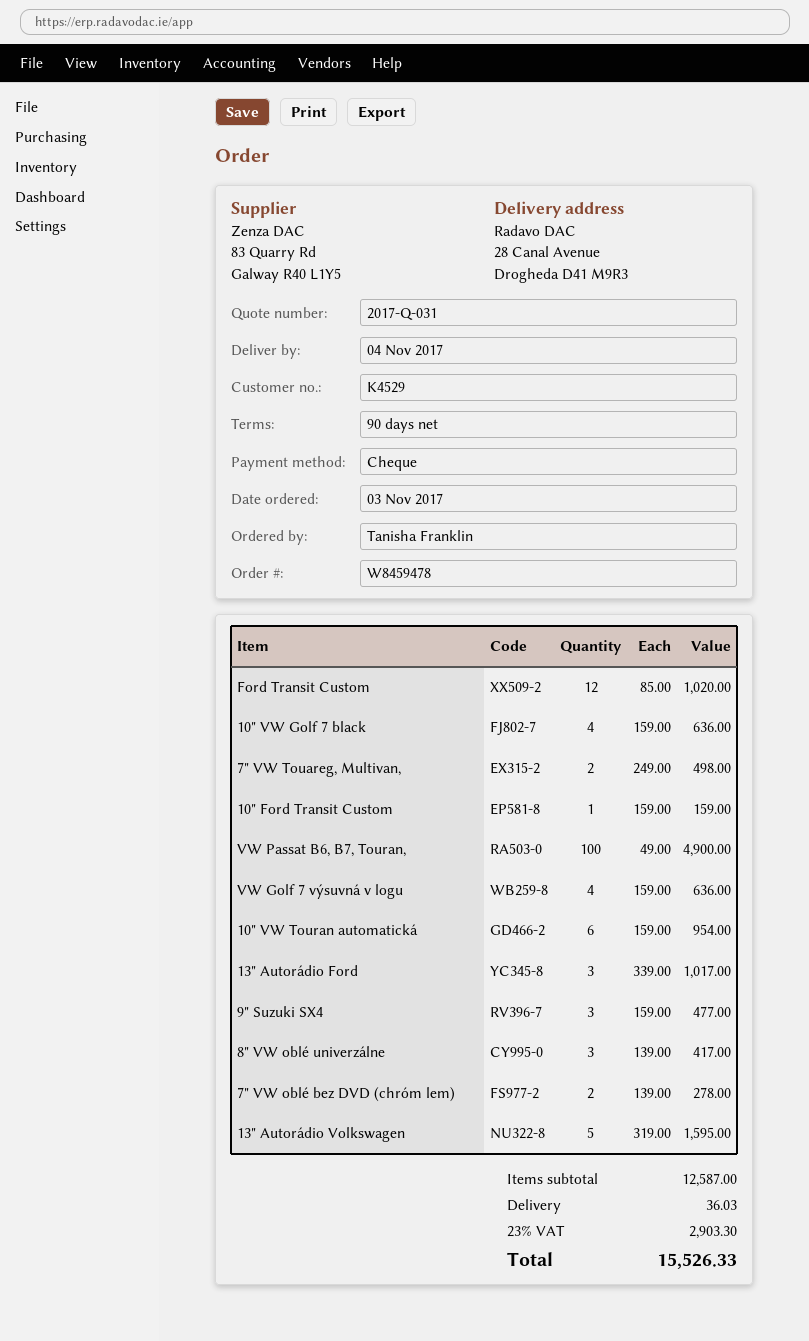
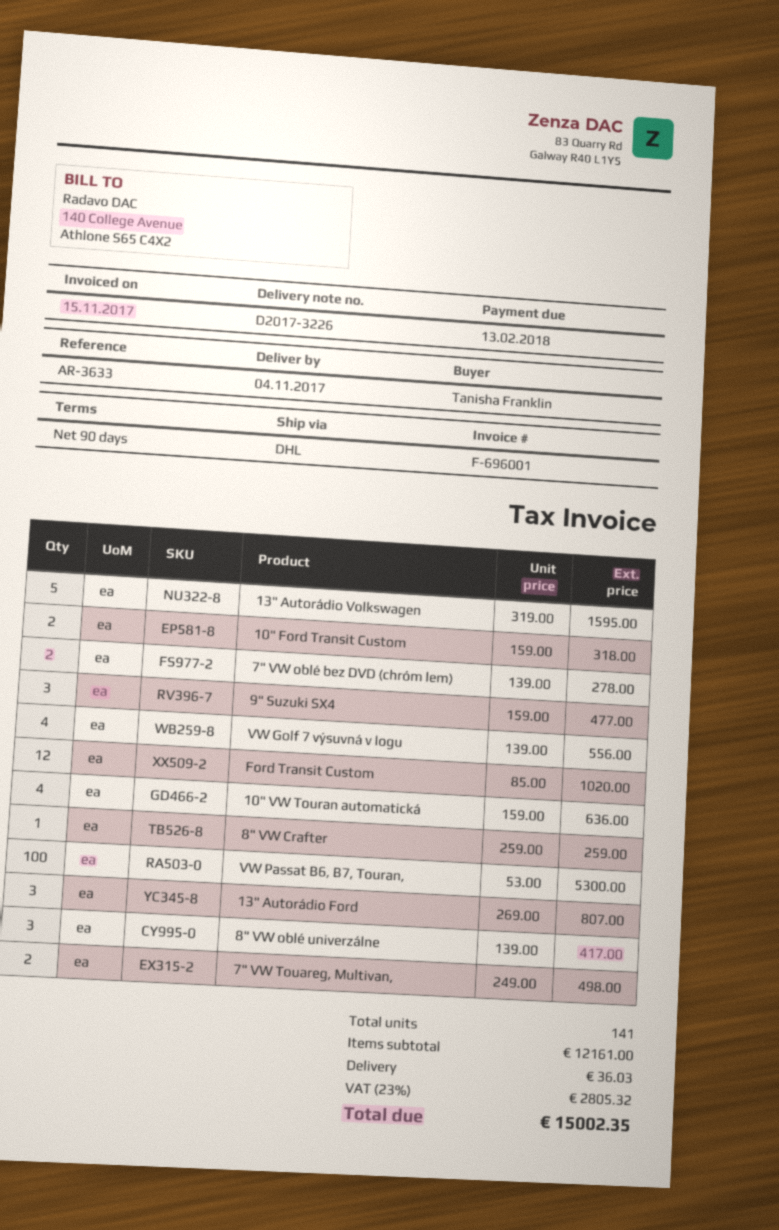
10" VW Golf 7 black: 4 x 159.00 = 636.00 -> none
10" Ford Transit Custom: 1 x 159.00 = 159.00 -> 2 x 159.00 = 318.00
VW Passat B6, B7, Touran,: 100 x 49.00 = 4900.00 -> 100 x 53.00 = 5300.00
VW Golf 7 výsuvná v logu: 4 x 159.00 = 636.00 -> 4 x 139.00 = 556.00
10" VW Touran automatická: 6 x 159.00 = 954.00 -> 4 x 159.00 = 636.00
13" Autorádio Ford: 3 x 339.00 = 1017.00 -> 3 x 269.00 = 807.00
8" VW Crafter: none -> 1 x 259.00 = 259.00
subtotal: 12587.00 -> 12161.00
tax: 23% = 2903.30 -> 23% = 2805.32
total: 15526.33 -> 15002.35

